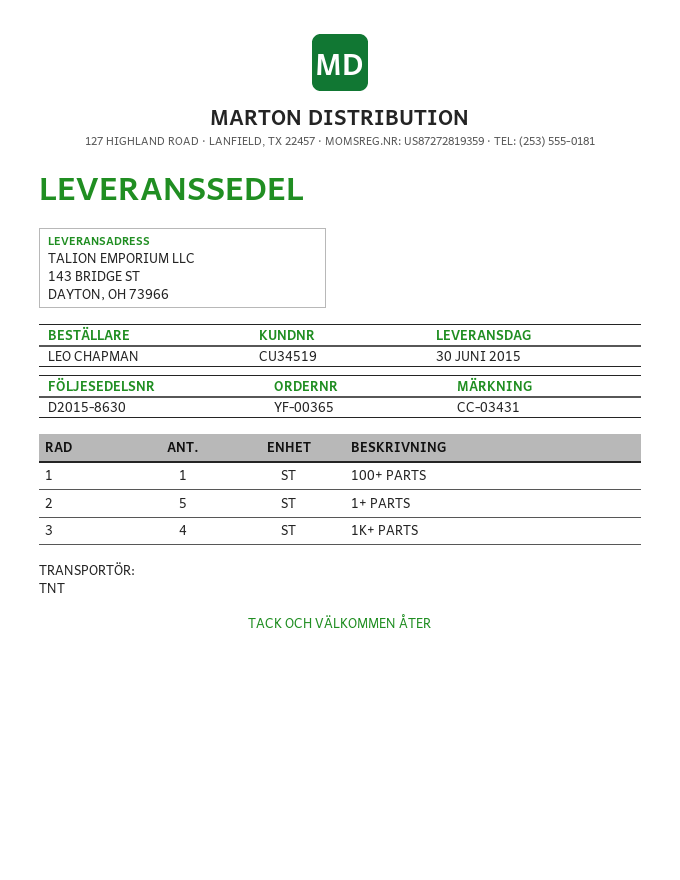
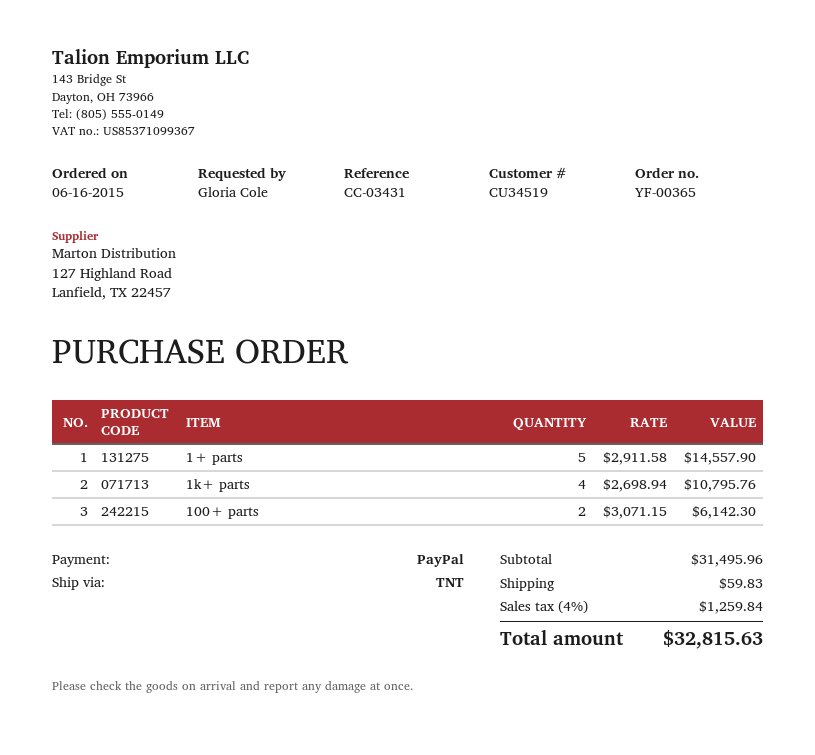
ordered by: LEO CHAPMAN -> Gloria Cole
100+ PARTS: 1 -> 2

